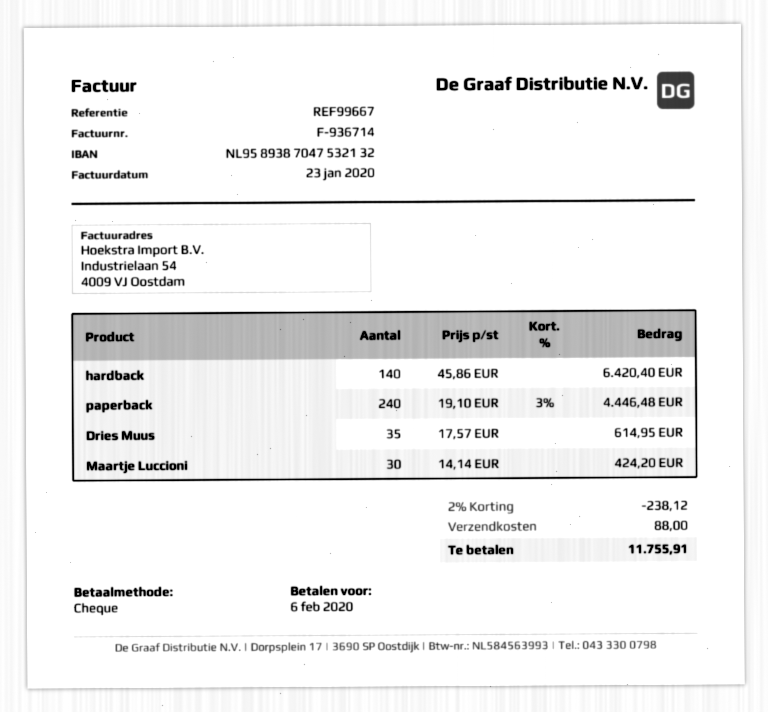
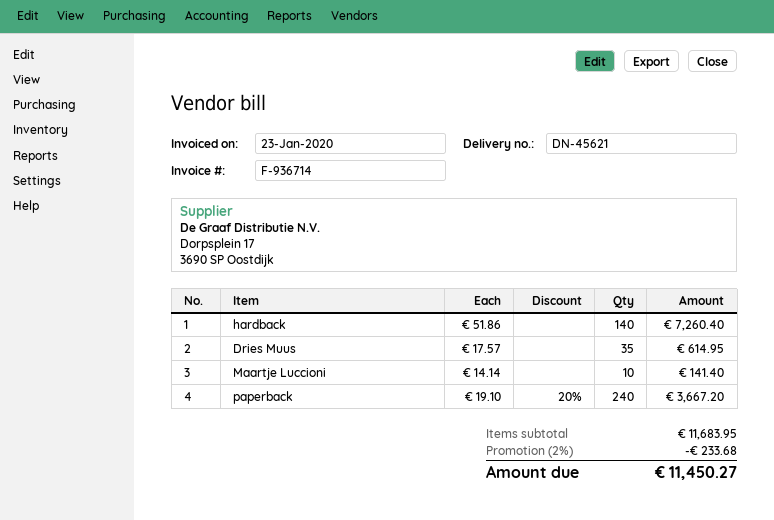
hardback: 140 x 45.86 = 6420.40 -> 140 x 51.86 = 7260.40
paperback: 240 x 19.10 - 3% = 4446.48 -> 240 x 19.10 - 20% = 3667.20
Maartje Luccioni: 30 x 14.14 = 424.20 -> 10 x 14.14 = 141.40
discount: 2% = 238.12 -> 2% = 233.68
shipping: 88.00 -> none
total: 11755.91 -> 11450.27

